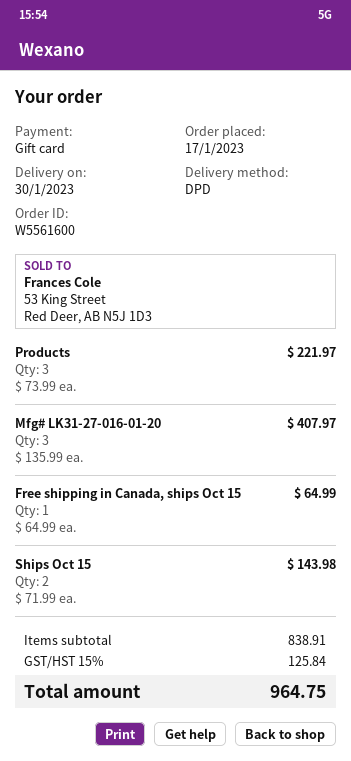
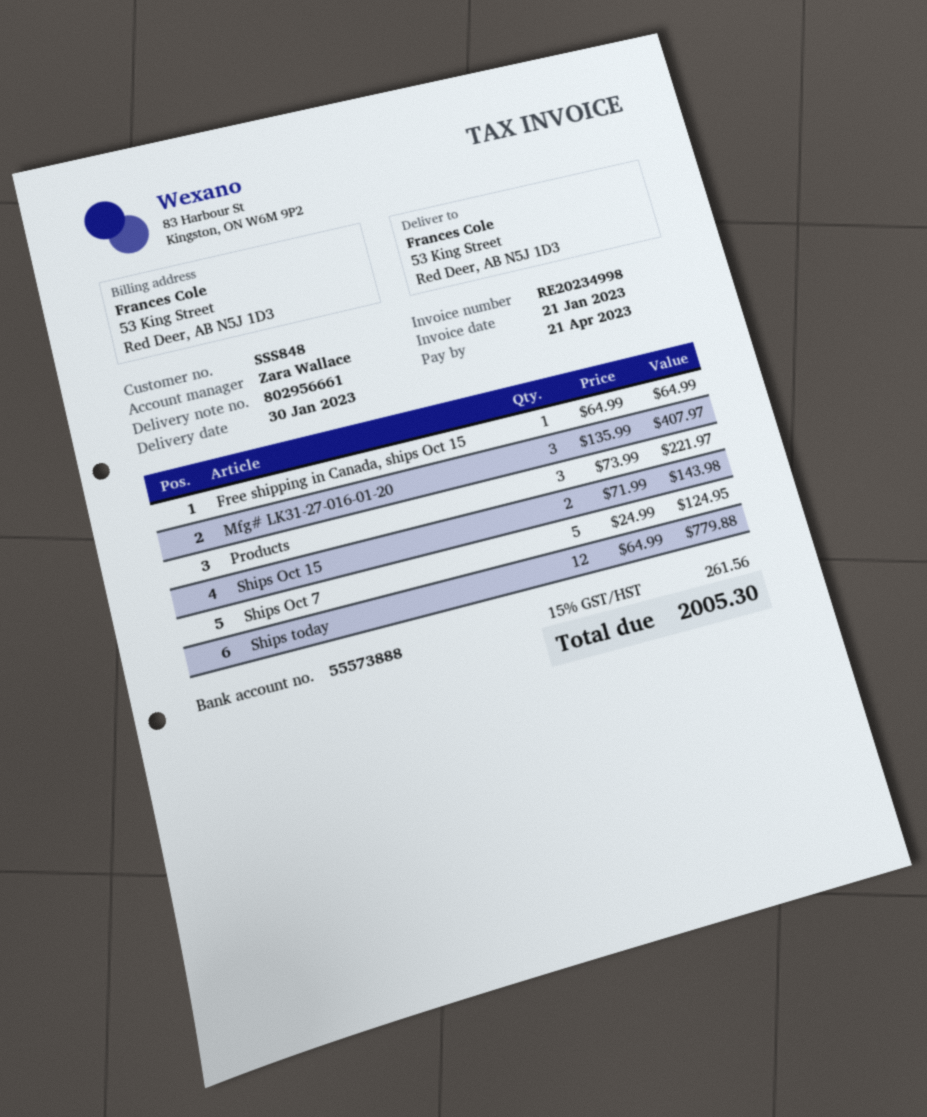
Ships Oct 7: none -> 5 x 24.99 = 124.95
Ships today: none -> 12 x 64.99 = 779.88
tax: 15% = 125.84 -> 15% = 261.56
total: 964.75 -> 2005.30

